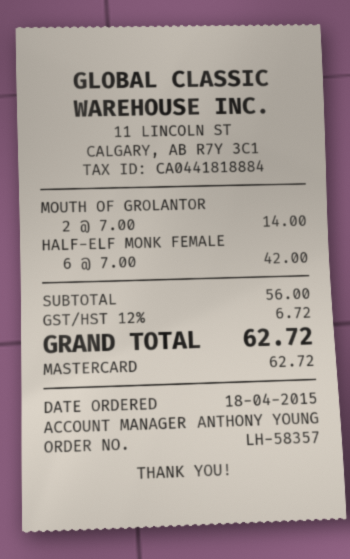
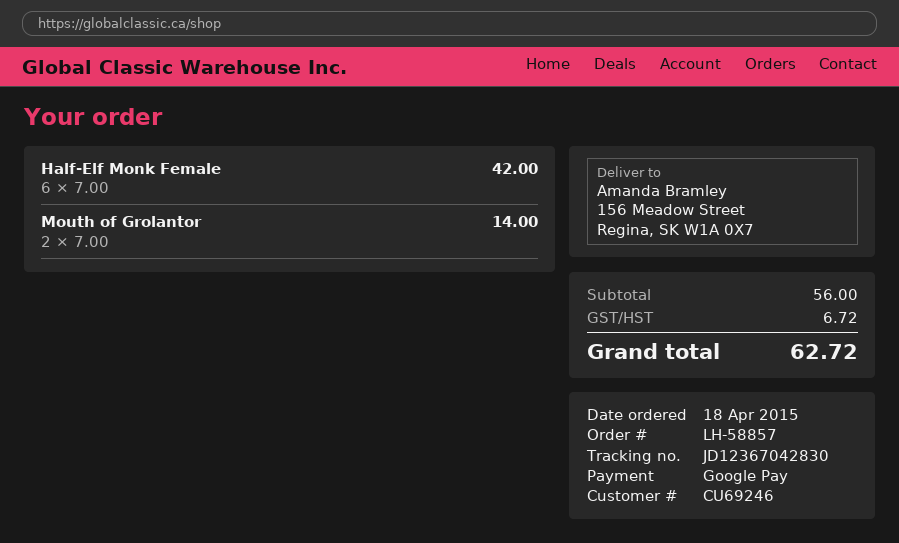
order number: LH-58357 -> LH-58857
payment method: Mastercard -> Google Pay

